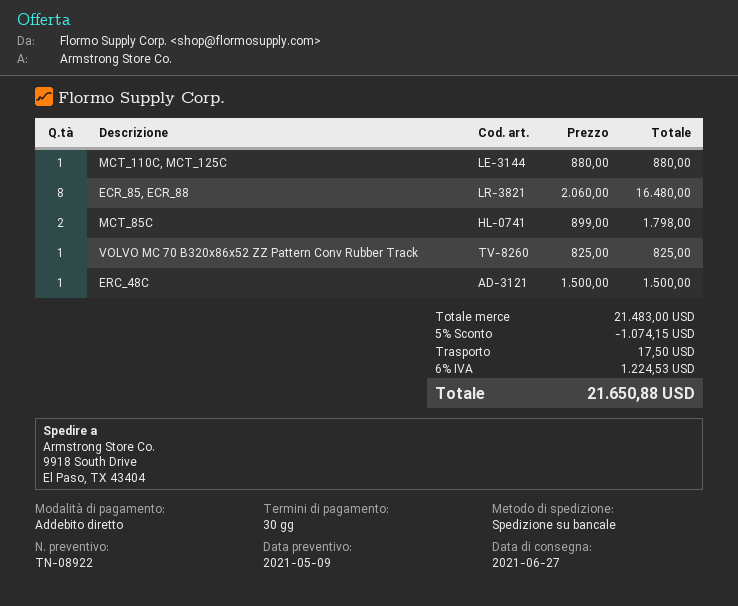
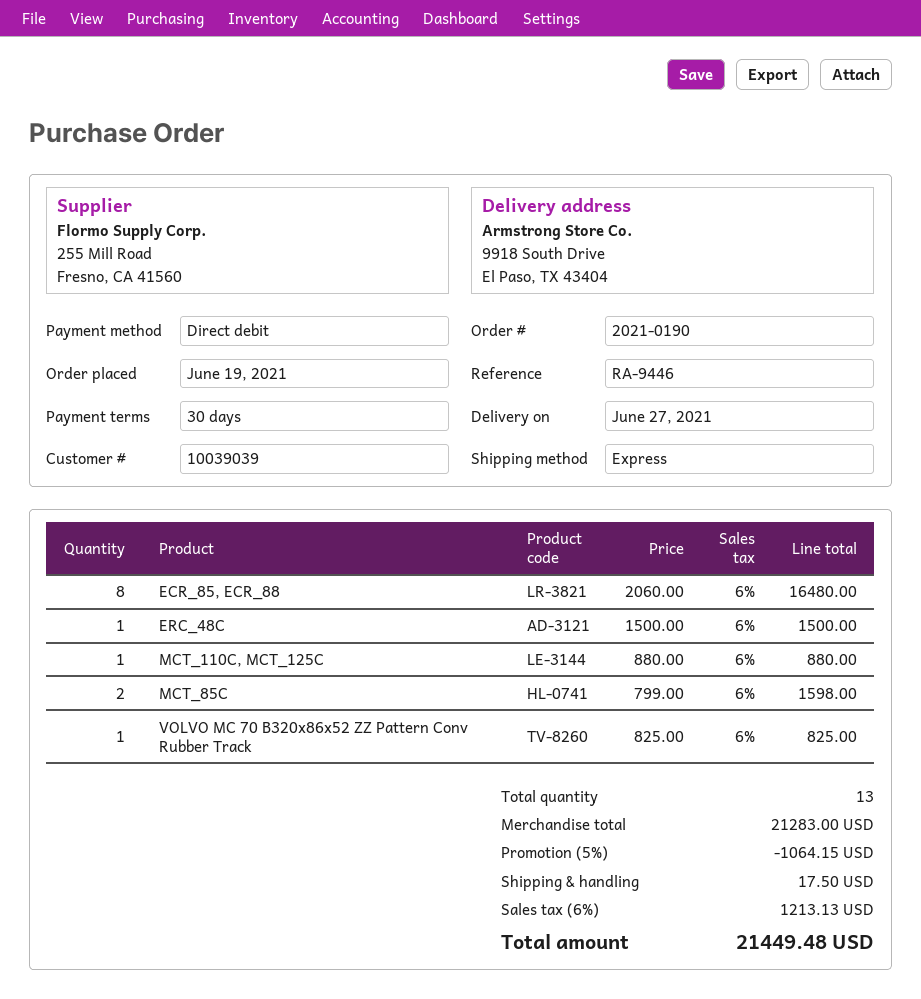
shipping method: pallet freight -> express
MCT_85C: 2 x 899.00 = 1798.00 -> 2 x 799.00 = 1598.00
subtotal: 21483.00 -> 21283.00
discount: 5% = 1074.15 -> 5% = 1064.15
tax: 6% = 1224.53 -> 6% = 1213.13
total: 21650.88 -> 21449.48

